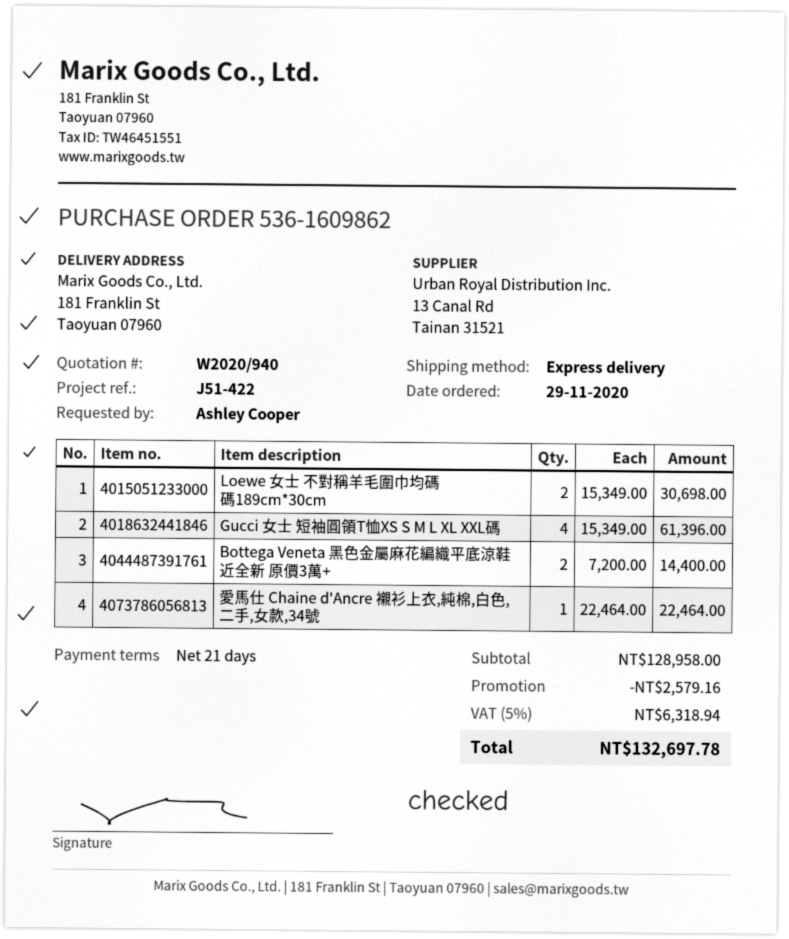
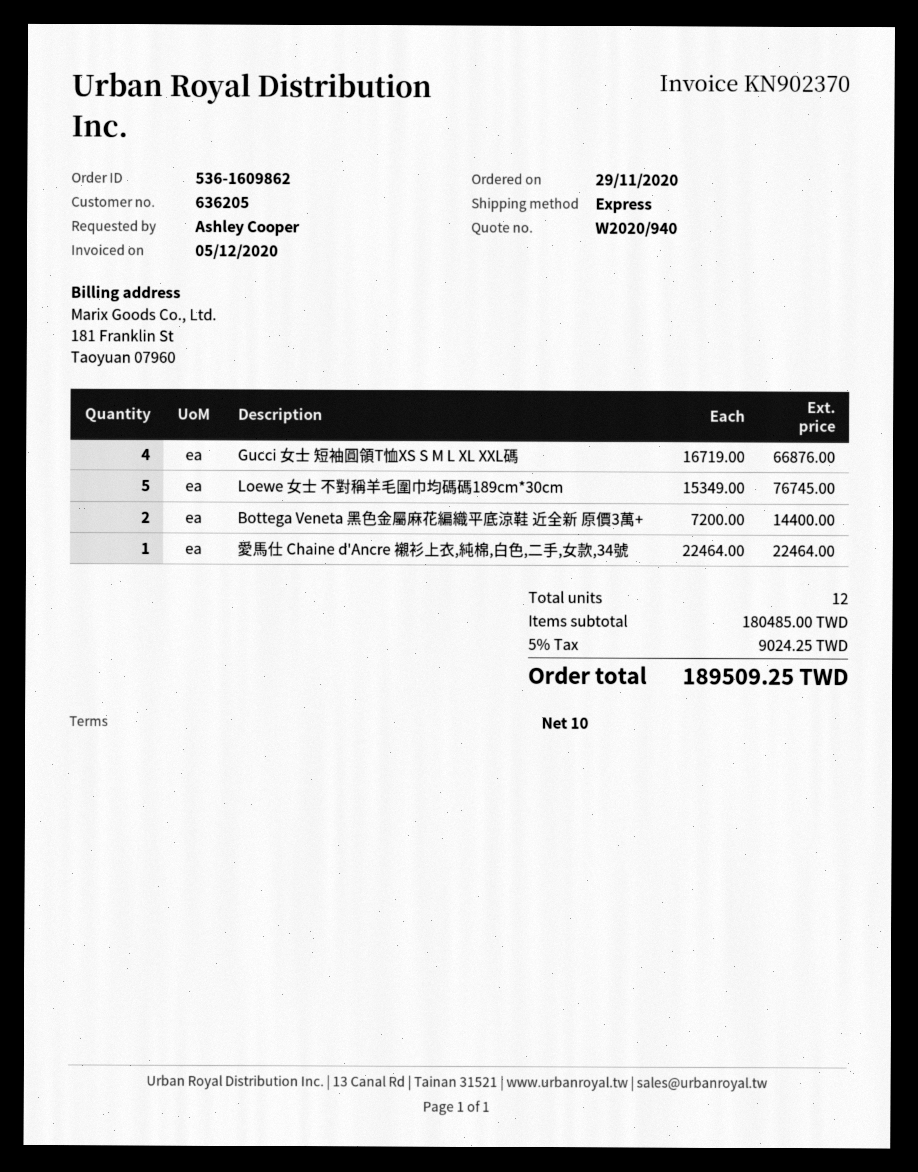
payment terms: 21 days -> 10 days
Loewe 女士 不對稱羊毛圍巾均碼碼189cm*30cm: 2 x 15349.00 = 30698.00 -> 5 x 15349.00 = 76745.00
Gucci 女士 短袖圓領T恤XS S M L XL XXL碼: 4 x 15349.00 = 61396.00 -> 4 x 16719.00 = 66876.00
subtotal: 128958.00 -> 180485.00
discount: 2579.16 -> none
tax: 5% = 6318.94 -> 5% = 9024.25
total: 132697.78 -> 189509.25

